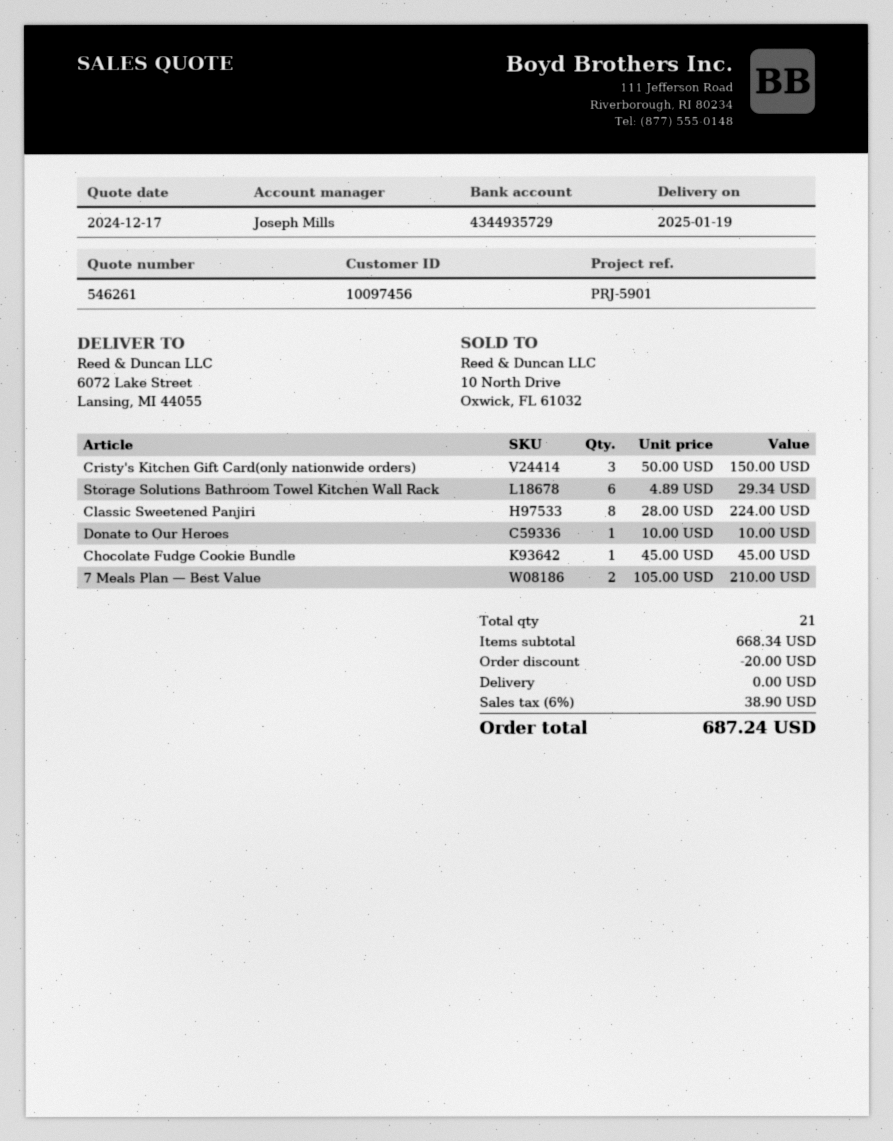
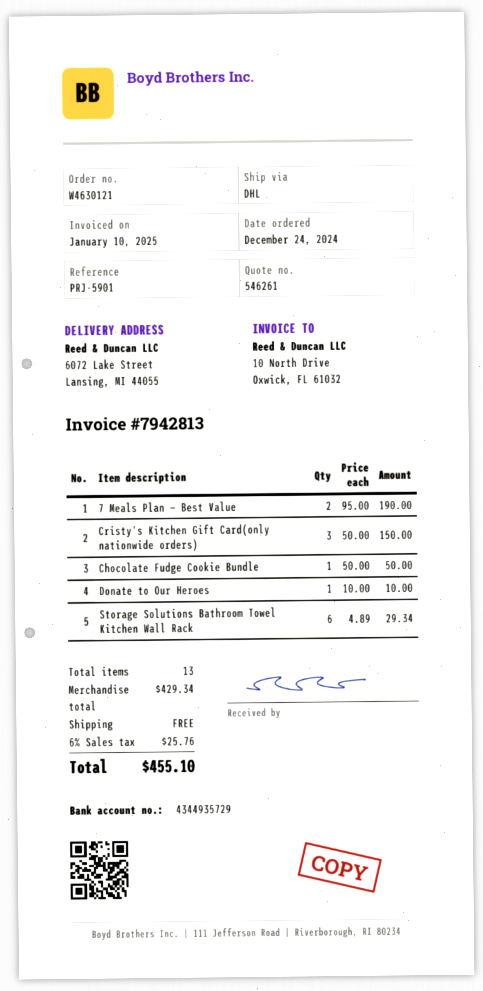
Classic Sweetened Panjiri: 8 x 28.00 = 224.00 -> none
Chocolate Fudge Cookie Bundle: 1 x 45.00 = 45.00 -> 1 x 50.00 = 50.00
7 Meals Plan — Best Value: 2 x 105.00 = 210.00 -> 2 x 95.00 = 190.00
total quantity: 21 -> 13
subtotal: 668.34 -> 429.34
discount: 20.00 -> none
tax: 6% = 38.90 -> 6% = 25.76
total: 687.24 -> 455.10

